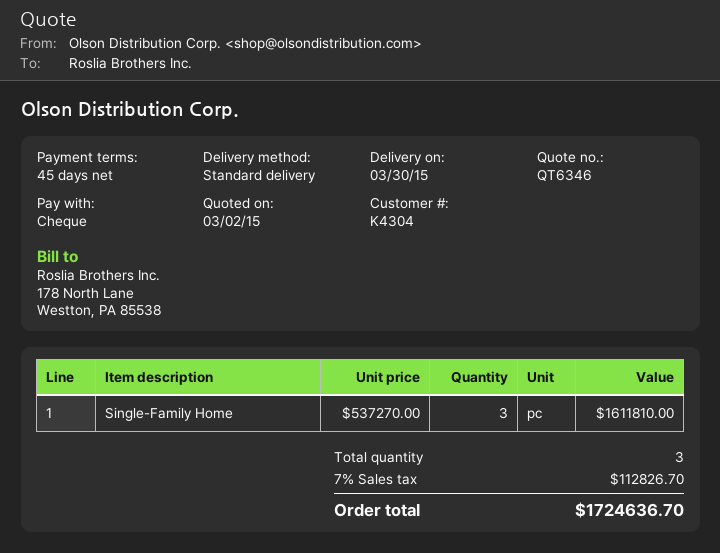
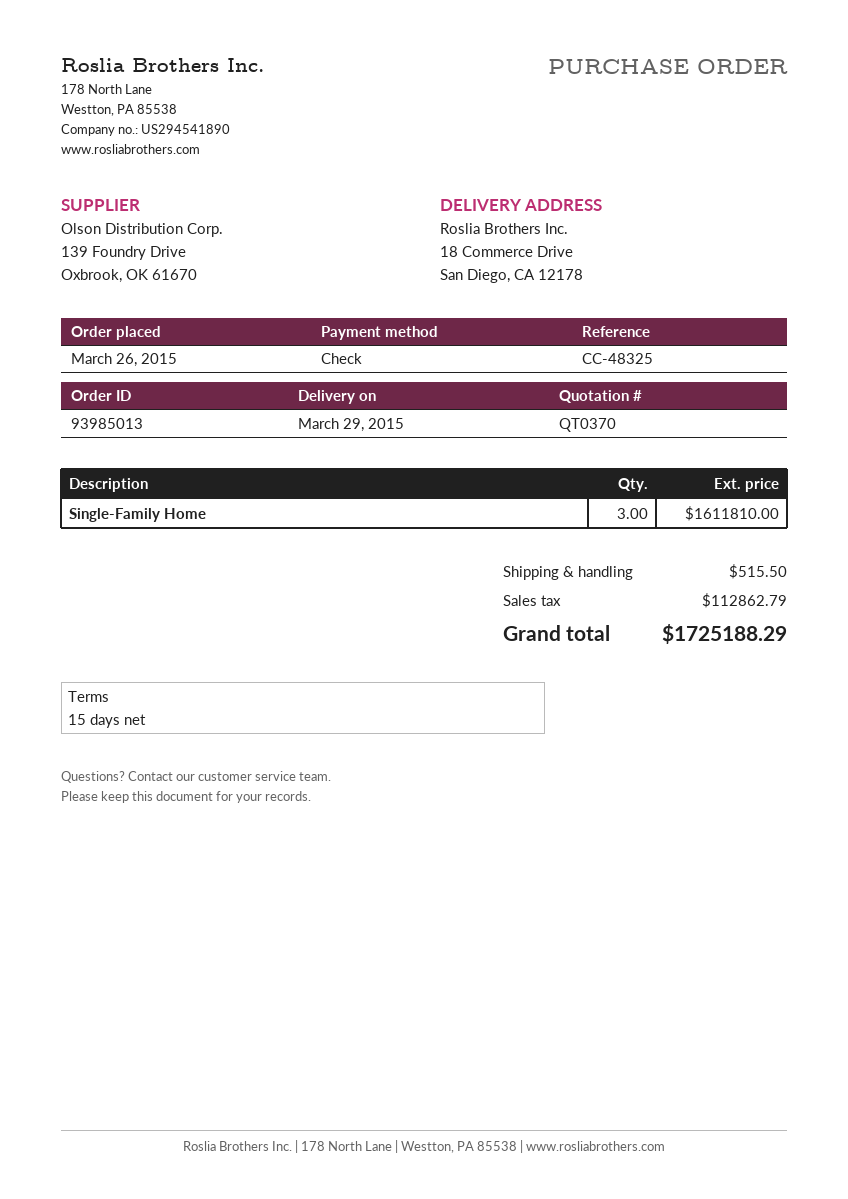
quote number: QT6346 -> QT0370
delivery date: 2015-03-30 -> 2015-03-29
payment terms: 45 days -> 15 days
shipping: none -> 515.50
tax: 112826.70 -> 112862.79
total: 1724636.70 -> 1725188.29

